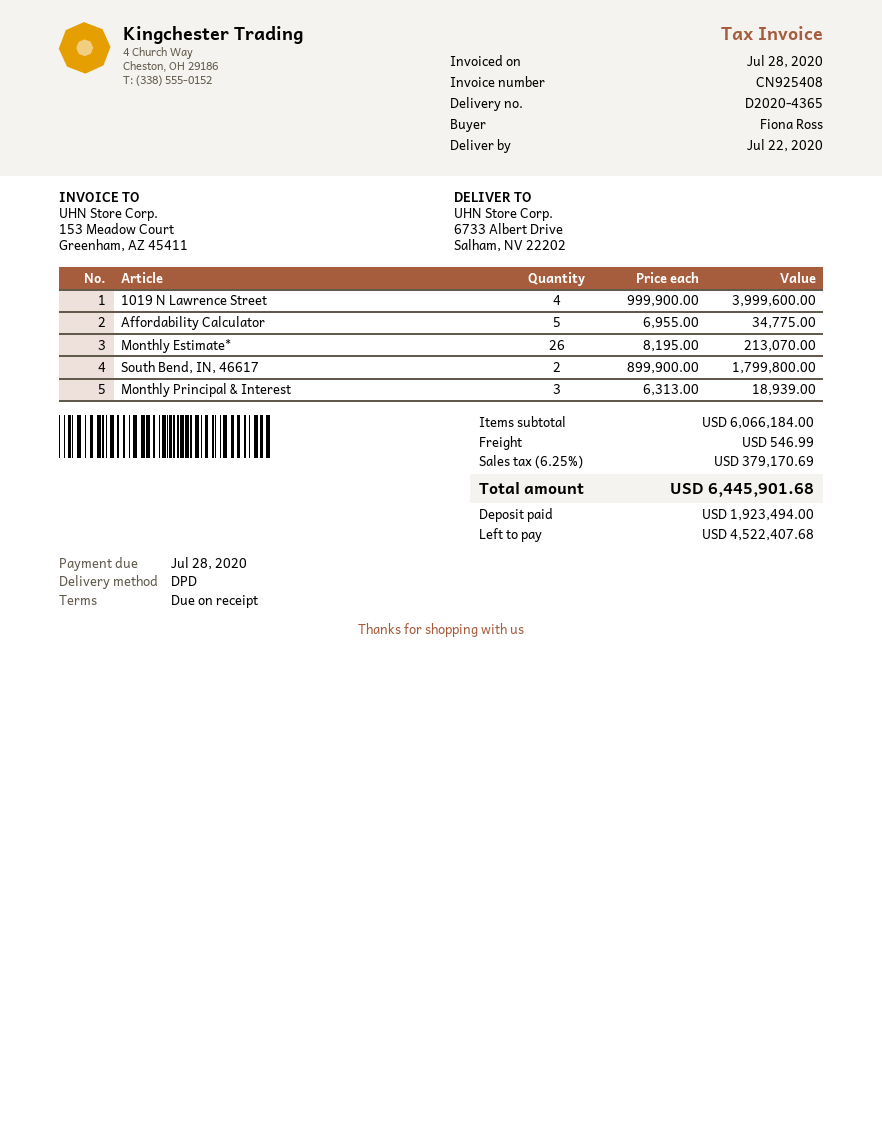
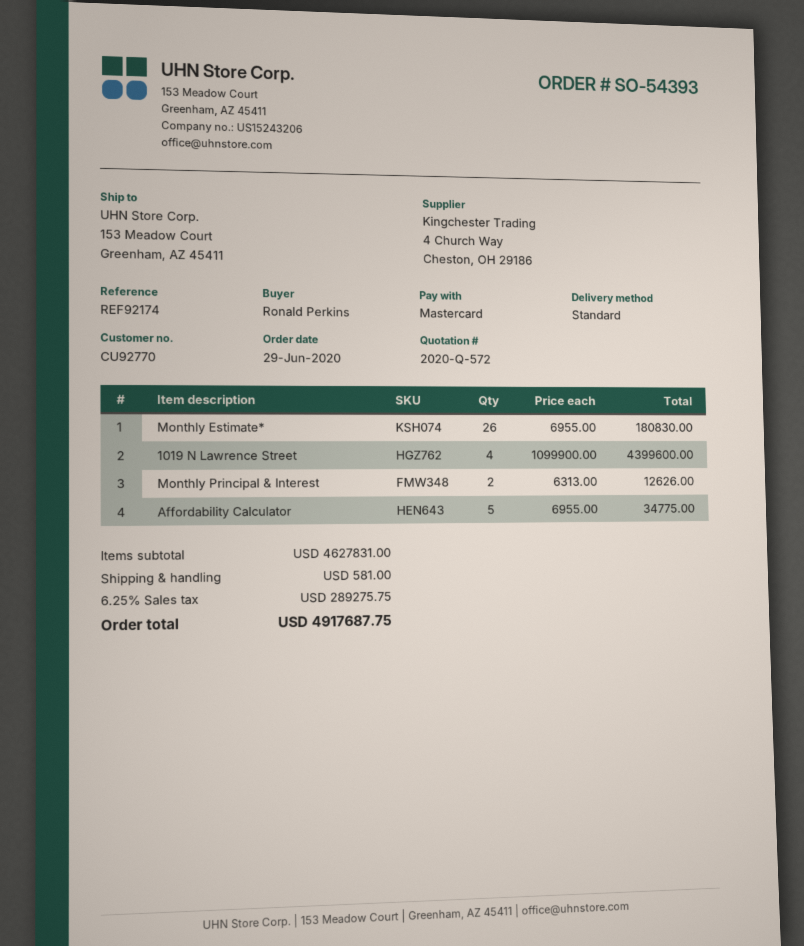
ordered by: Fiona Ross -> Ronald Perkins
shipping method: DPD -> standard
ship to: 6733 Albert Drive, Salham, NV 22202 -> 153 Meadow Court, Greenham, AZ 45411
1019 N Lawrence Street: 4 x 999900.00 = 3999600.00 -> 4 x 1099900.00 = 4399600.00
Monthly Estimate*: 26 x 8195.00 = 213070.00 -> 26 x 6955.00 = 180830.00
South Bend, IN, 46617: 2 x 899900.00 = 1799800.00 -> none
Monthly Principal & Interest: 3 x 6313.00 = 18939.00 -> 2 x 6313.00 = 12626.00
subtotal: 6066184.00 -> 4627831.00
shipping: 546.99 -> 581.00
tax: 6.25% = 379170.69 -> 6.25% = 289275.75
total: 6445901.68 -> 4917687.75

